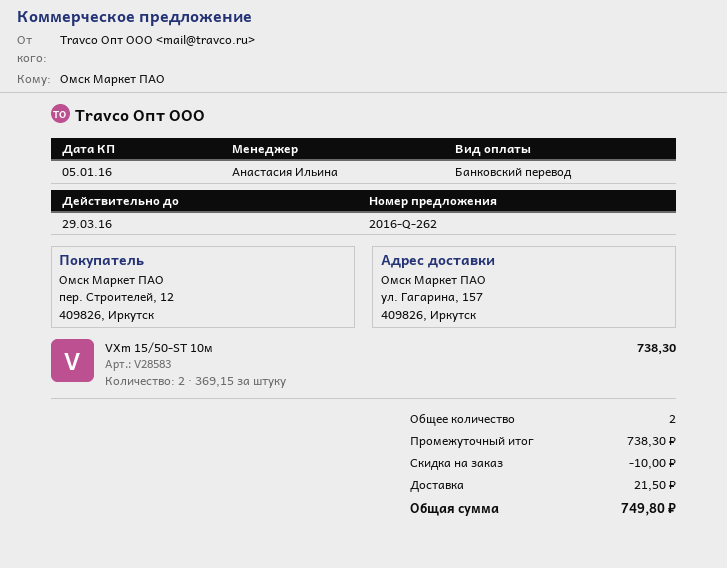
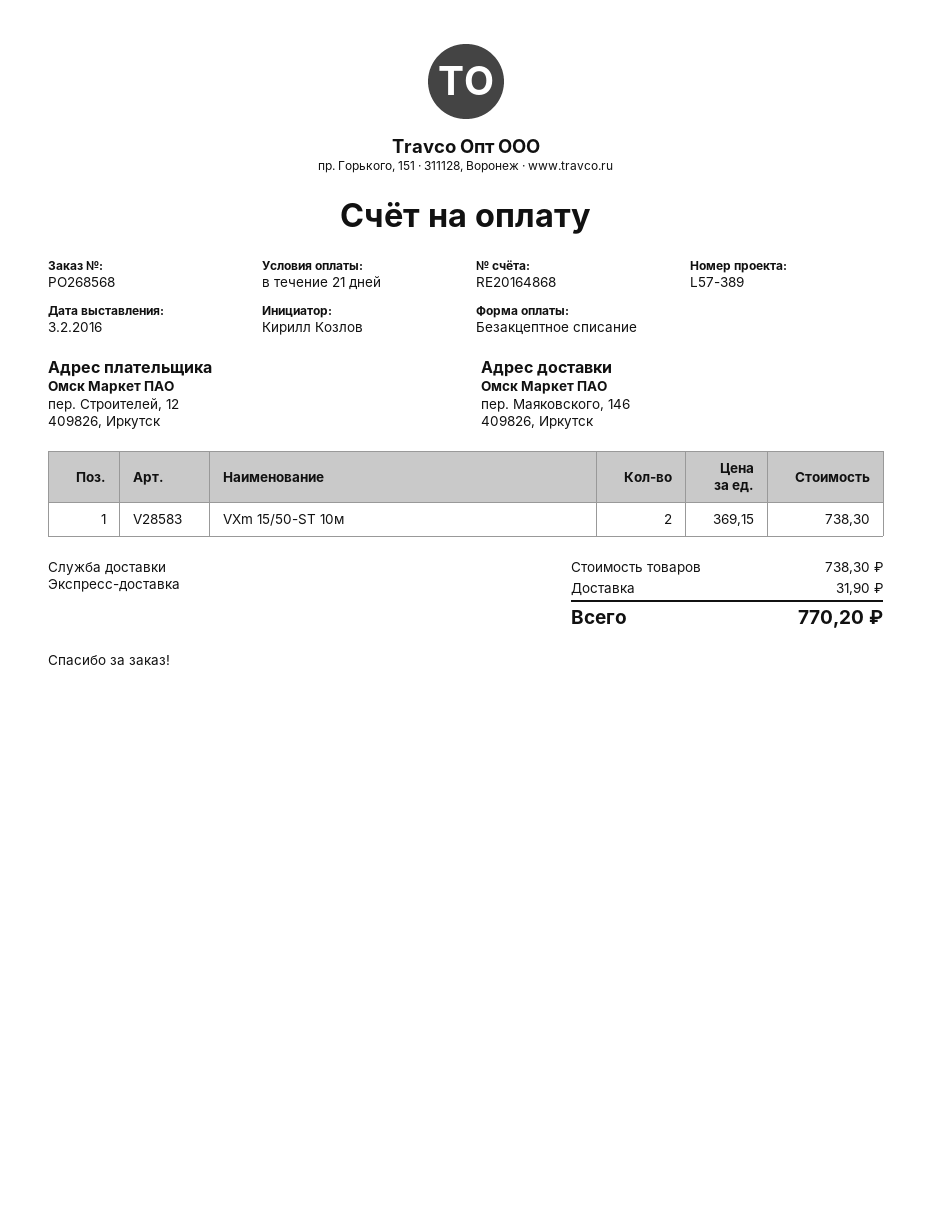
payment method: bank transfer -> direct debit
ship to: ул. Гагарина, 157, 409826, Иркутск -> пер. Маяковского, 146, 409826, Иркутск
discount: 10.00 -> none
shipping: 21.50 -> 31.90
total: 749.80 -> 770.20

